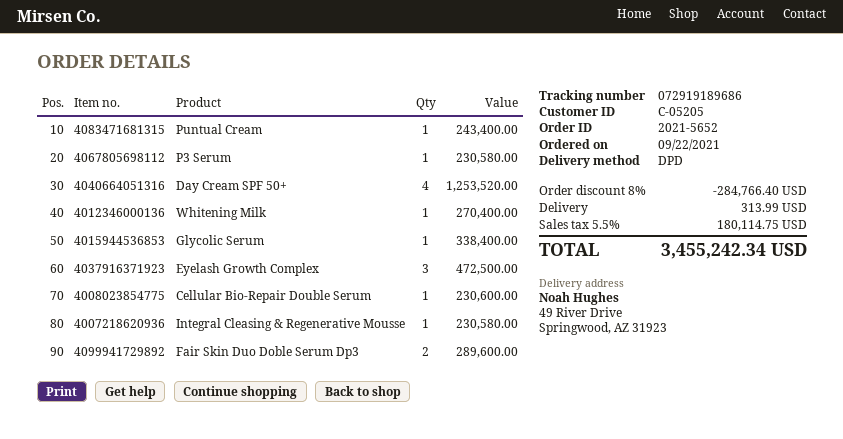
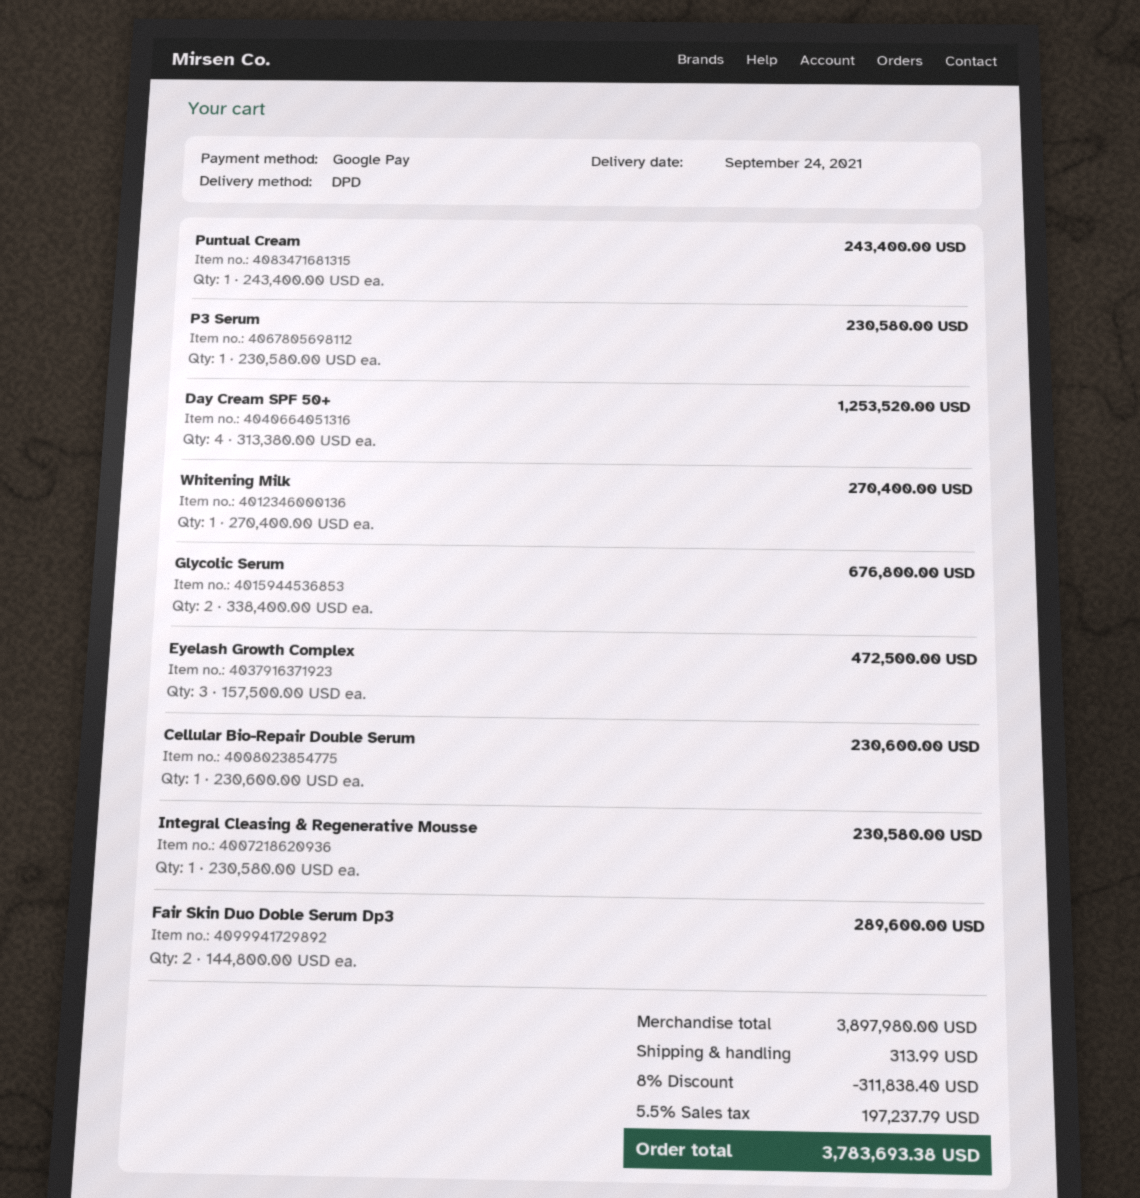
Glycolic Serum: 1 for 338400.00 -> 2 for 676800.00
discount: 8% = 284766.40 -> 8% = 311838.40
tax: 5.5% = 180114.75 -> 5.5% = 197237.79
total: 3455242.34 -> 3783693.38

